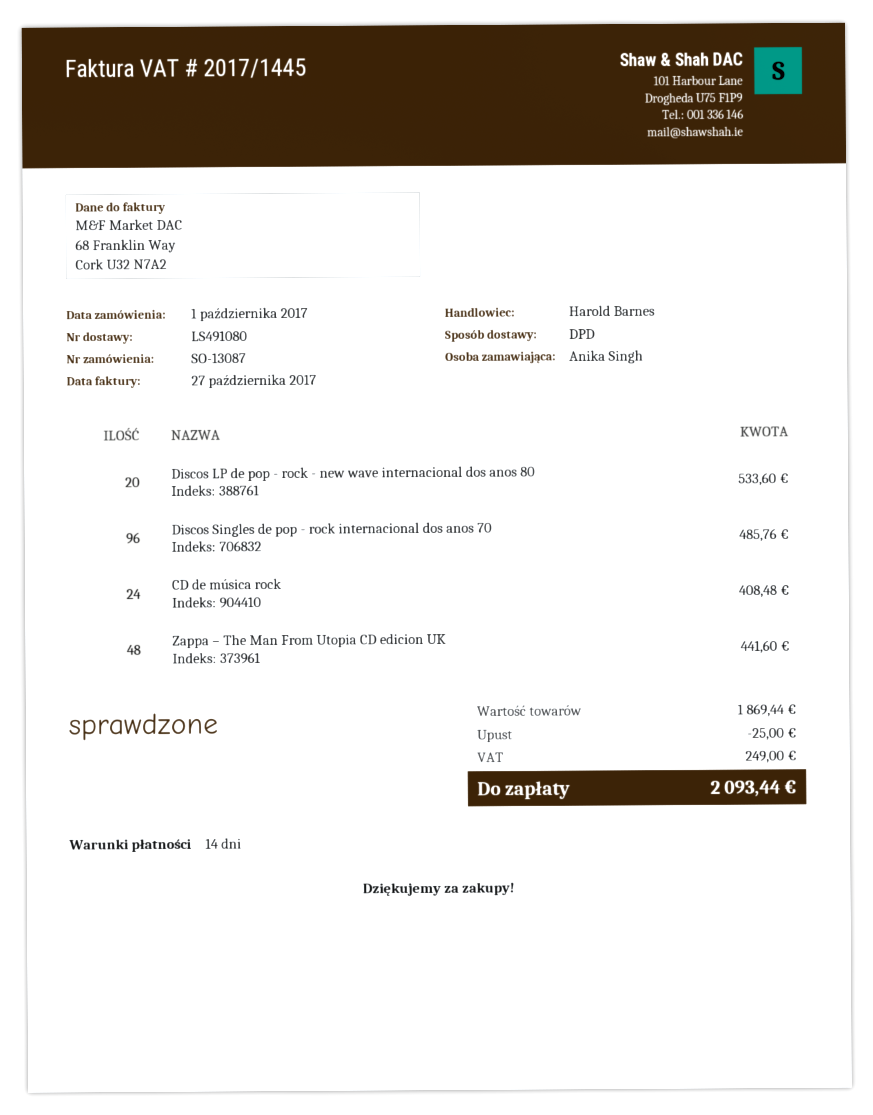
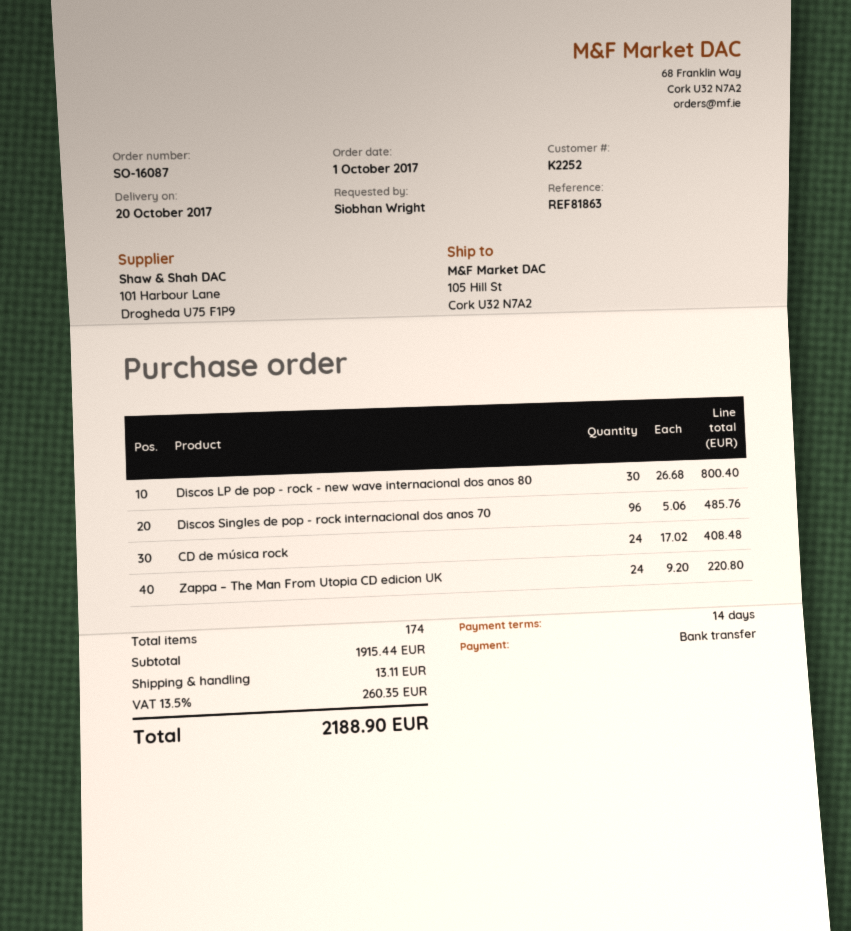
order number: SO-13087 -> SO-16087
ordered by: Anika Singh -> Siobhan Wright
Discos LP de pop - rock - new wave internacional dos anos 80: 20 for 533.60 -> 30 for 800.40
Zappa – The Man From Utopia CD edicion UK: 48 for 441.60 -> 24 for 220.80
subtotal: 1869.44 -> 1915.44
discount: 25.00 -> none
shipping: none -> 13.11
tax: 249.00 -> 260.35
total: 2093.44 -> 2188.90

